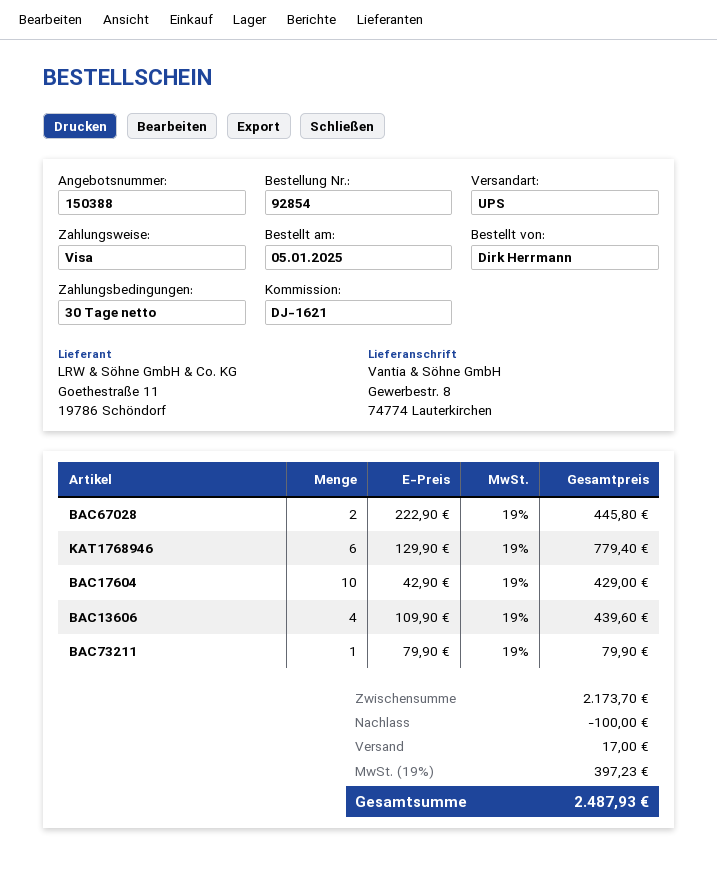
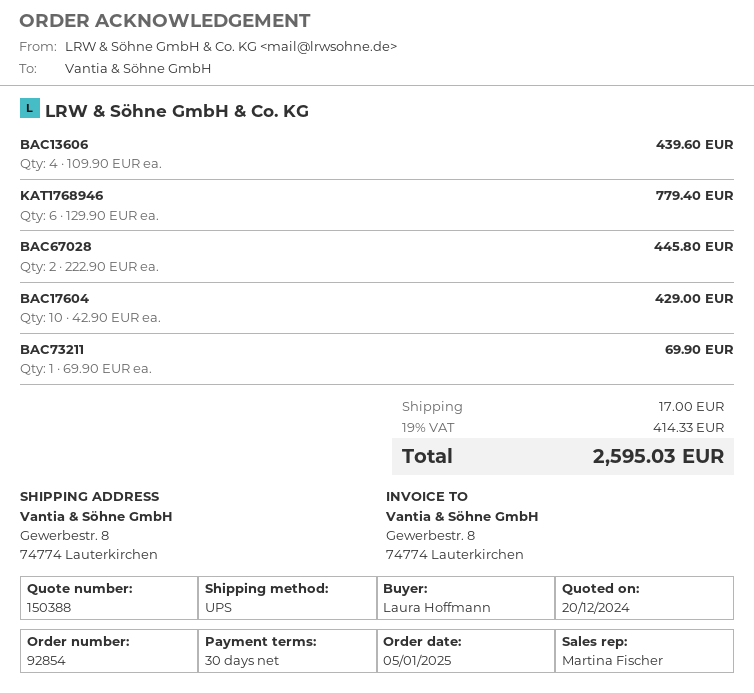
ordered by: Dirk Herrmann -> Laura Hoffmann
BAC73211: 1 x 79.90 = 79.90 -> 1 x 69.90 = 69.90
discount: 100.00 -> none
tax: 19% = 397.23 -> 19% = 414.33
total: 2487.93 -> 2595.03

